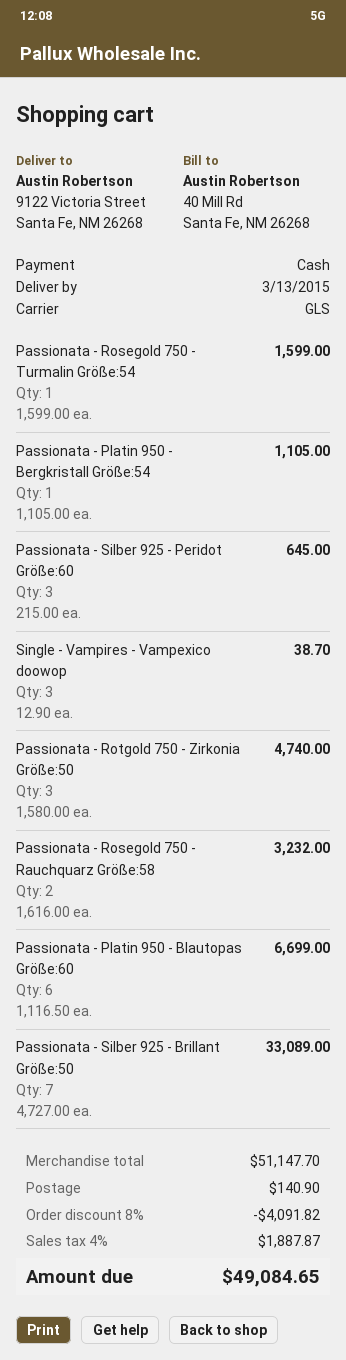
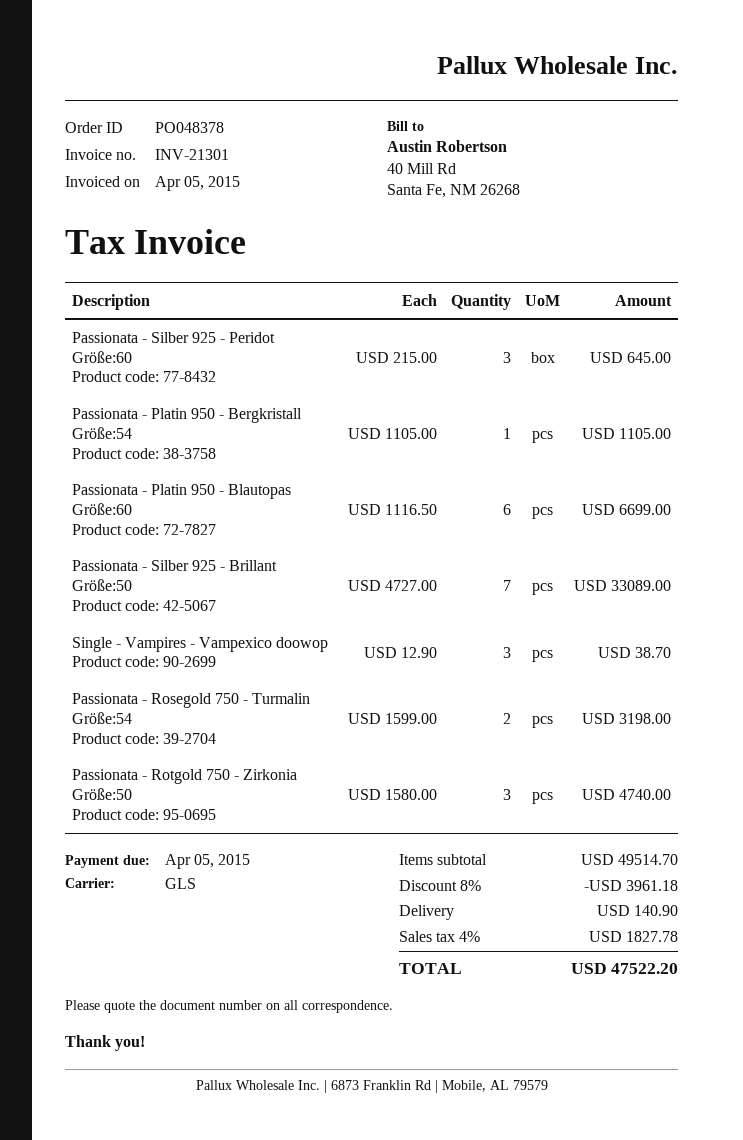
Passionata - Rosegold 750 - Turmalin Größe:54: 1 x 1599.00 = 1599.00 -> 2 x 1599.00 = 3198.00
Passionata - Rosegold 750 - Rauchquarz Größe:58: 2 x 1616.00 = 3232.00 -> none
subtotal: 51147.70 -> 49514.70
discount: 8% = 4091.82 -> 8% = 3961.18
tax: 4% = 1887.87 -> 4% = 1827.78
total: 49084.65 -> 47522.20

